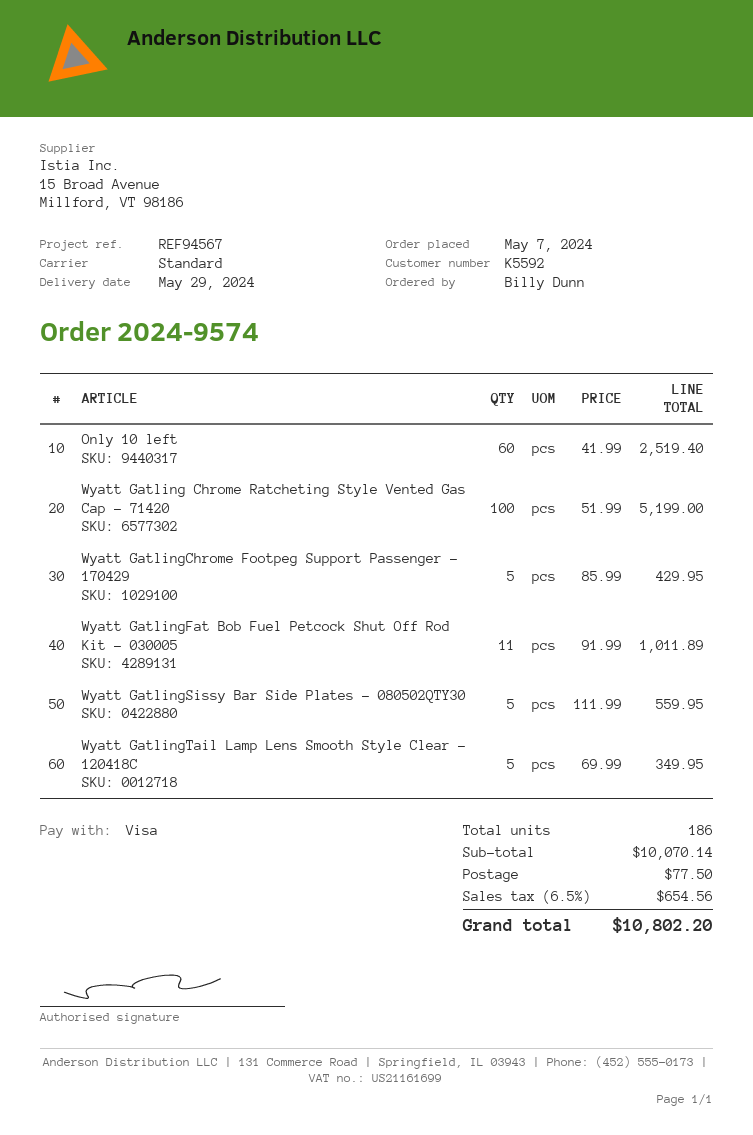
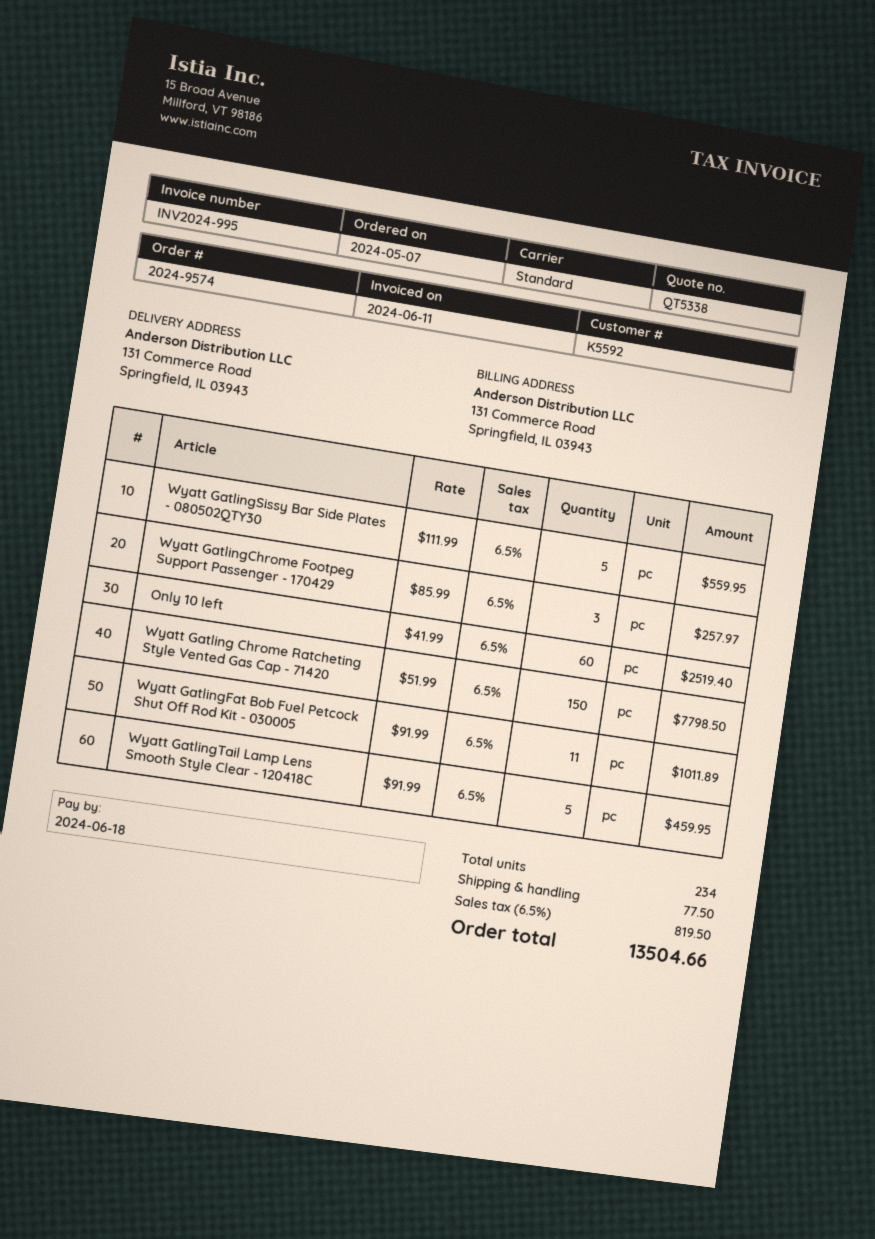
Wyatt Gatling Chrome Ratcheting Style Vented Gas Cap - 71420: 100 x 51.99 = 5199.00 -> 150 x 51.99 = 7798.50
Wyatt GatlingChrome Footpeg Support Passenger - 170429: 5 x 85.99 = 429.95 -> 3 x 85.99 = 257.97
Wyatt GatlingTail Lamp Lens Smooth Style Clear - 120418C: 5 x 69.99 = 349.95 -> 5 x 91.99 = 459.95
total quantity: 186 -> 234
tax: 6.5% = 654.56 -> 6.5% = 819.50
total: 10802.20 -> 13504.66

